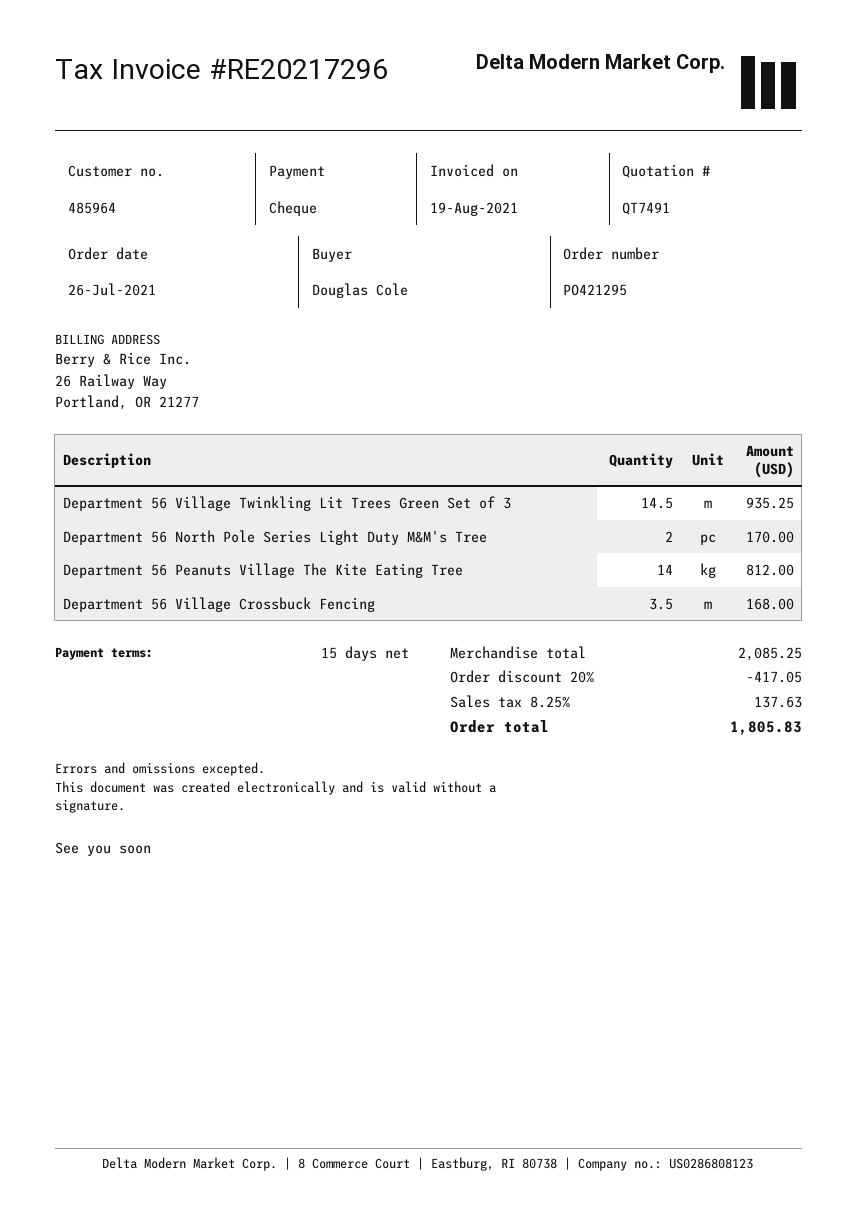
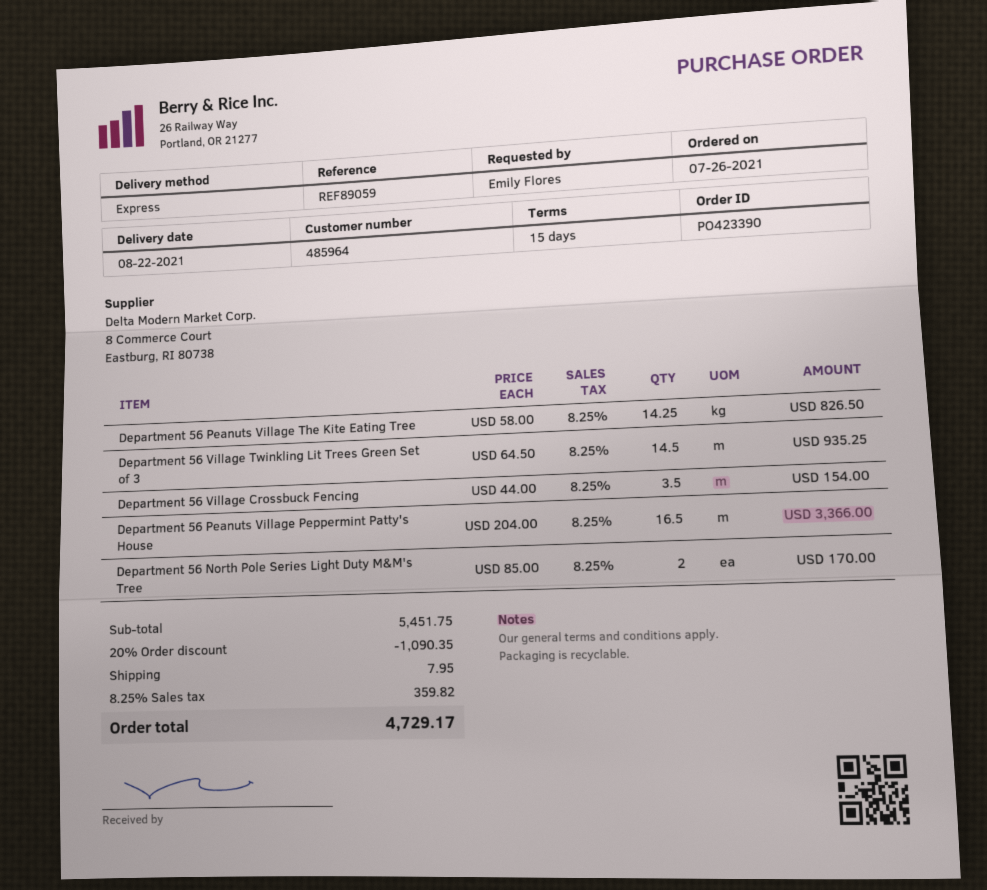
order number: PO421295 -> PO423390
ordered by: Douglas Cole -> Emily Flores
Department 56 Peanuts Village The Kite Eating Tree: 14 for 812.00 -> 14.25 for 826.50
Department 56 Village Crossbuck Fencing: 3.5 for 168.00 -> 3.5 for 154.00
Department 56 Peanuts Village Peppermint Patty's House: none -> 16.5 for 3366.00
subtotal: 2085.25 -> 5451.75
discount: 20% = 417.05 -> 20% = 1090.35
shipping: none -> 7.95
tax: 8.25% = 137.63 -> 8.25% = 359.82
total: 1805.83 -> 4729.17

